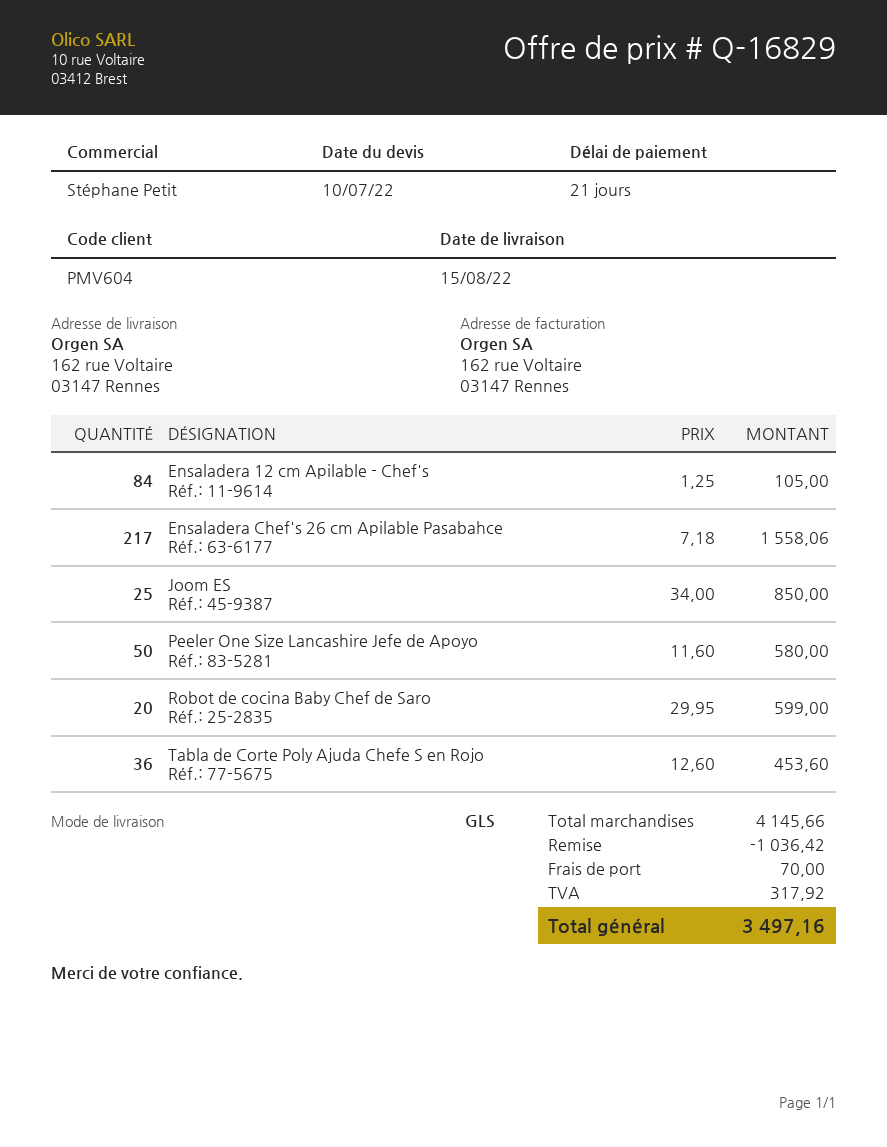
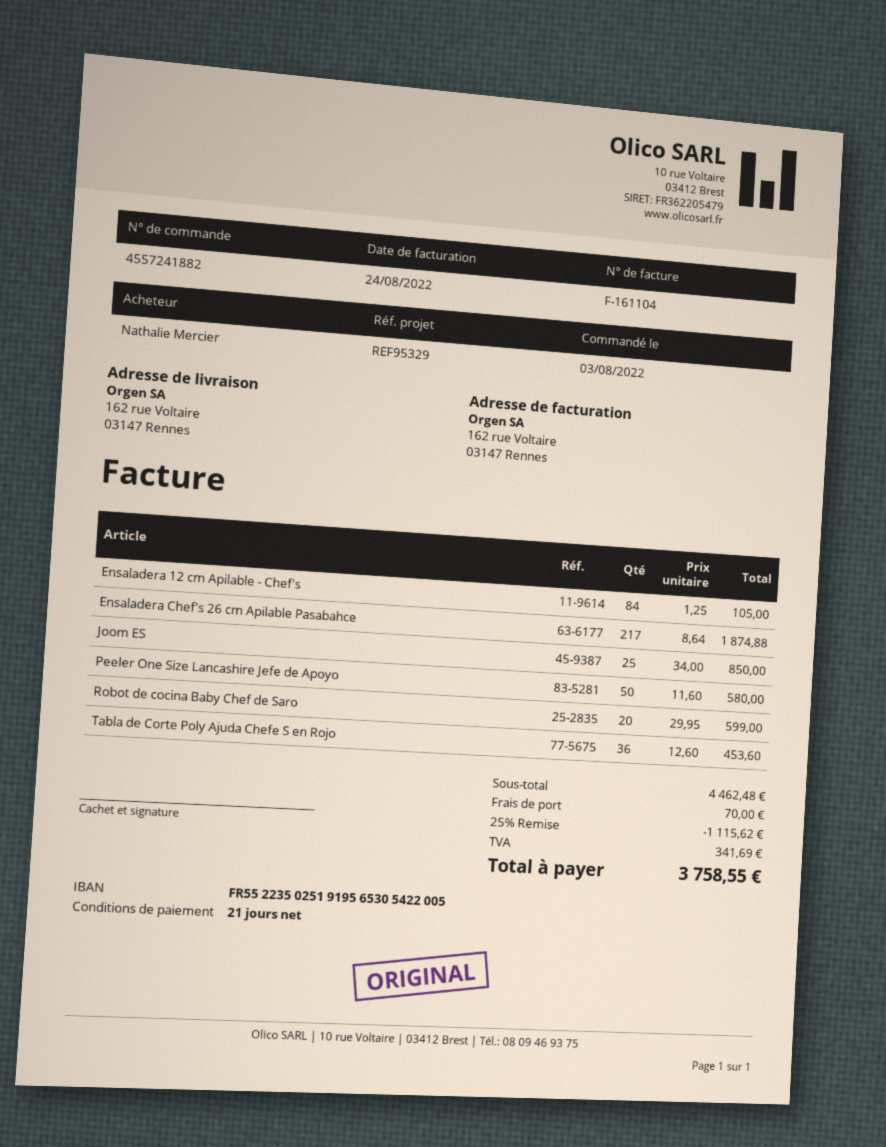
Ensaladera Chef's 26 cm Apilable Pasabahce: 217 x 7.18 = 1558.06 -> 217 x 8.64 = 1874.88
subtotal: 4145.66 -> 4462.48
discount: 1036.42 -> 1115.62
tax: 317.92 -> 341.69
total: 3497.16 -> 3758.55

